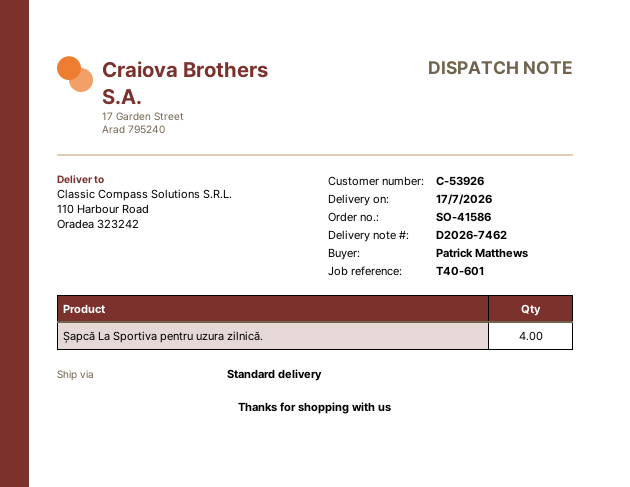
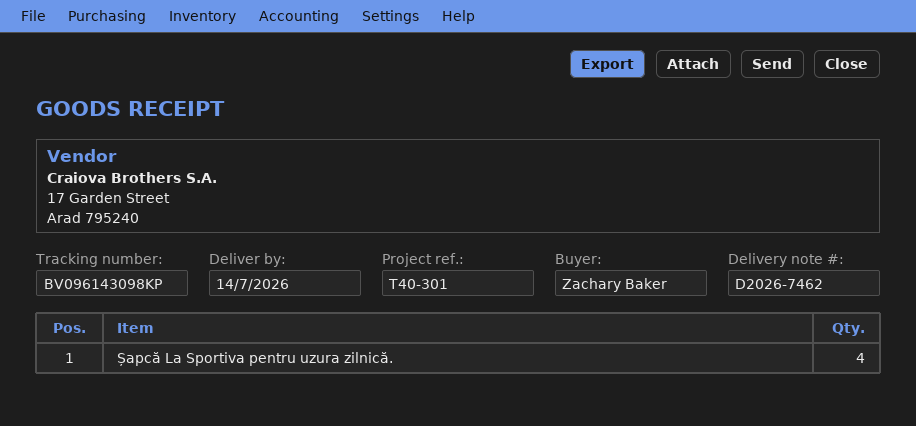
delivery date: 2026-07-17 -> 2026-07-14
reference: T40-601 -> T40-301
ordered by: Patrick Matthews -> Zachary Baker

